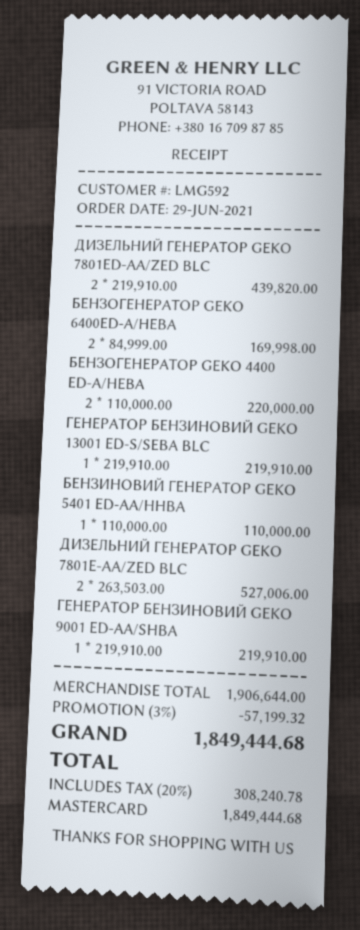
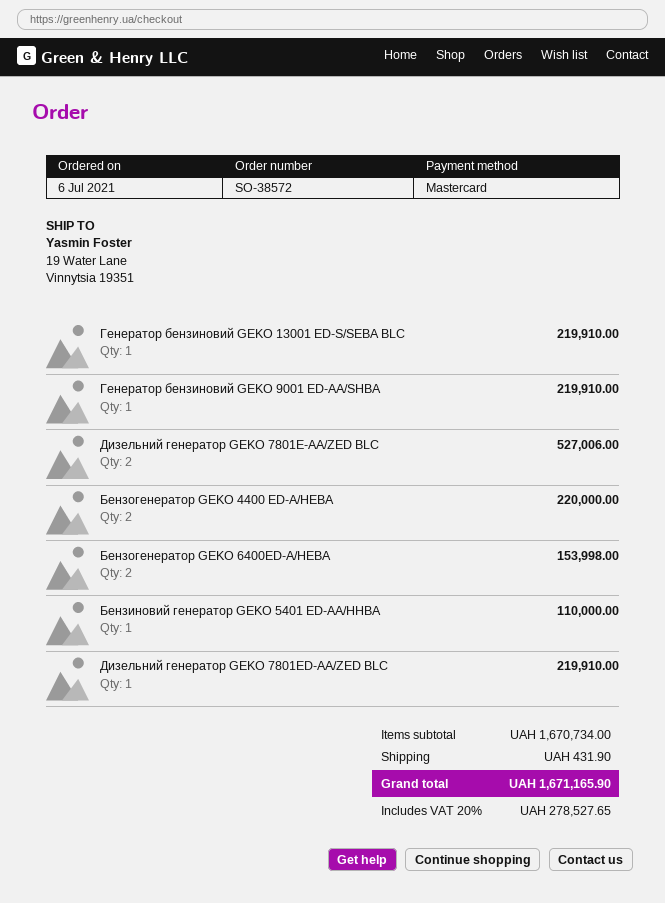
order date: 2021-06-29 -> 2021-07-06
ДИЗЕЛЬНИЙ ГЕНЕРАТОР GEKO 7801ED-AA/ZED BLC: 2 for 439820.00 -> 1 for 219910.00
БЕНЗОГЕНЕРАТОР GEKO 6400ED-A/HEBA: 2 for 169998.00 -> 2 for 153998.00
subtotal: 1906644.00 -> 1670734.00
discount: 3% = 57199.32 -> none
shipping: none -> 431.90
tax: 20% = 308240.78 -> 20% = 278527.65
total: 1849444.68 -> 1671165.90

